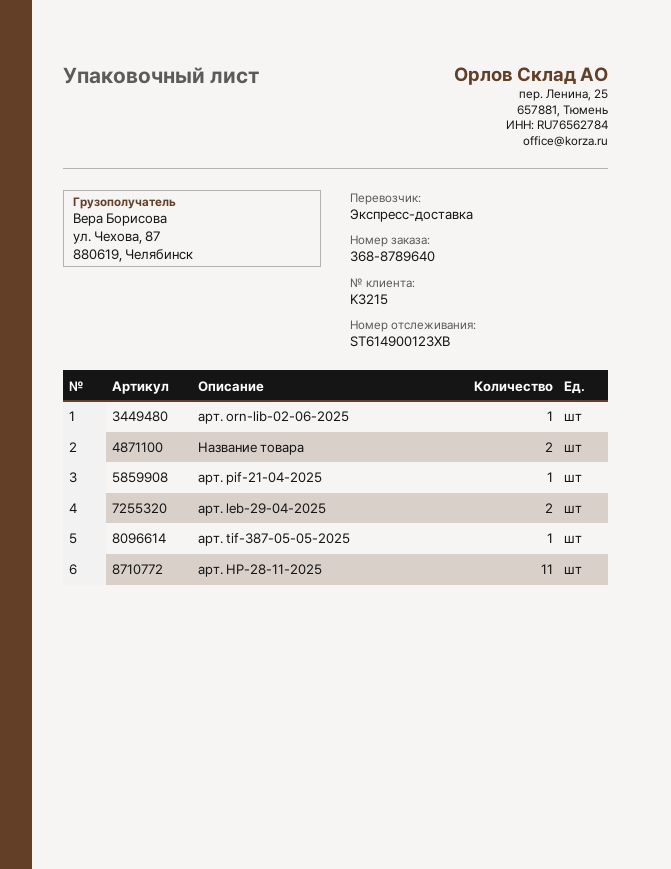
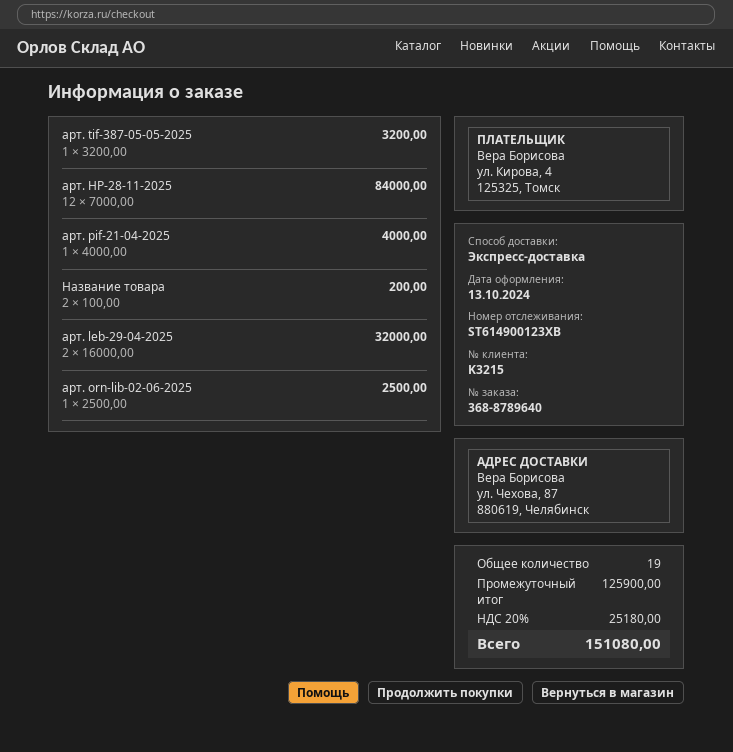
арт. HP-28-11-2025: 11 -> 12

